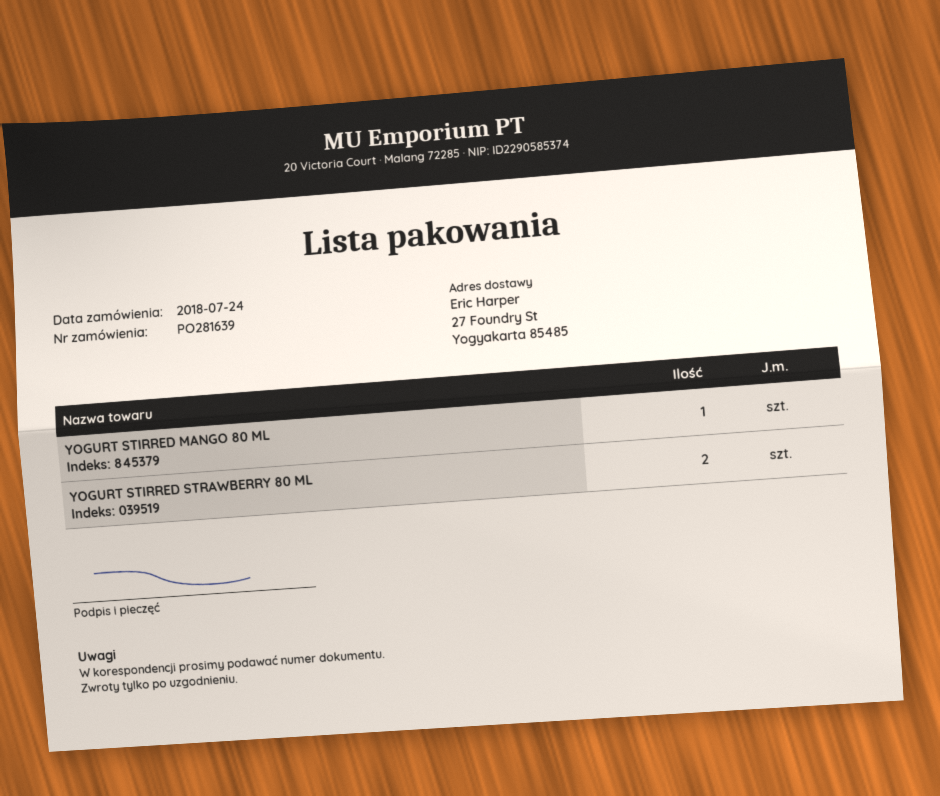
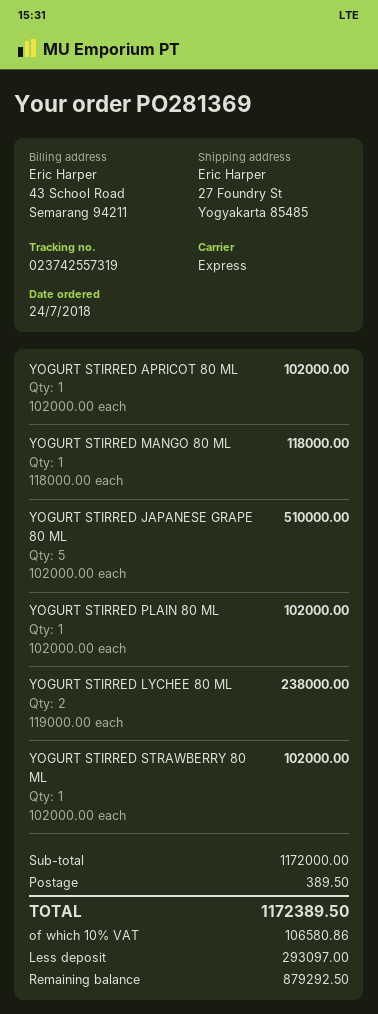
order number: PO281639 -> PO281369
YOGURT STIRRED STRAWBERRY 80 ML: 2 -> 1
YOGURT STIRRED APRICOT 80 ML: none -> 1
YOGURT STIRRED JAPANESE GRAPE 80 ML: none -> 5
YOGURT STIRRED PLAIN 80 ML: none -> 1
YOGURT STIRRED LYCHEE 80 ML: none -> 2

